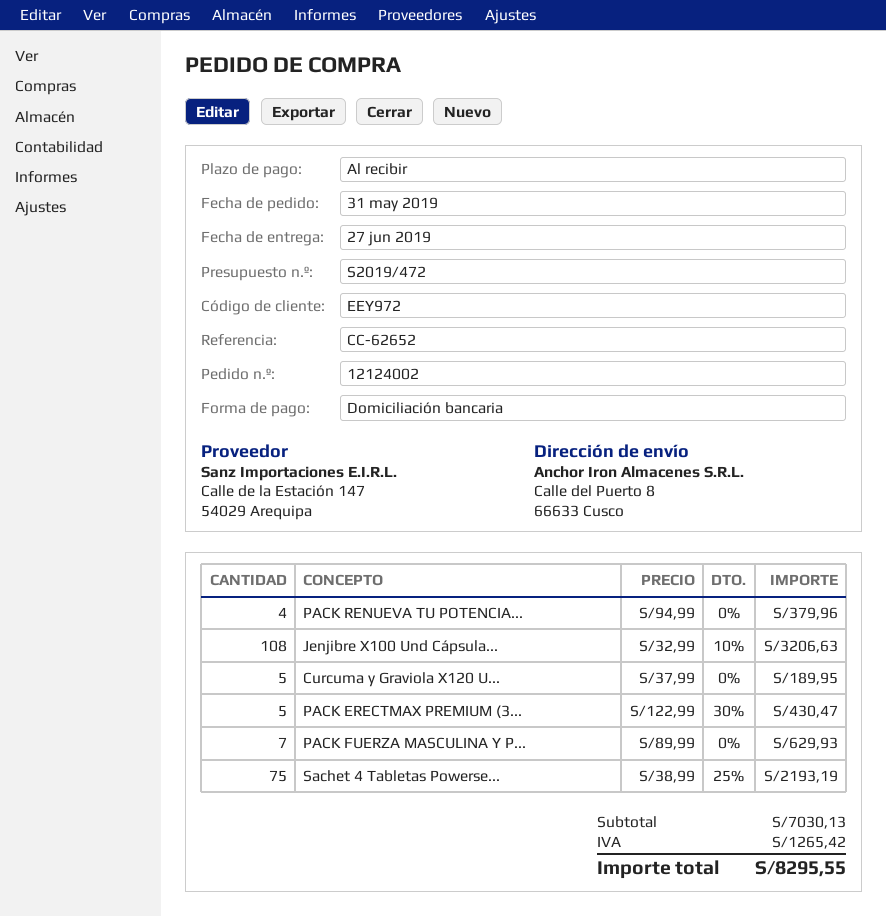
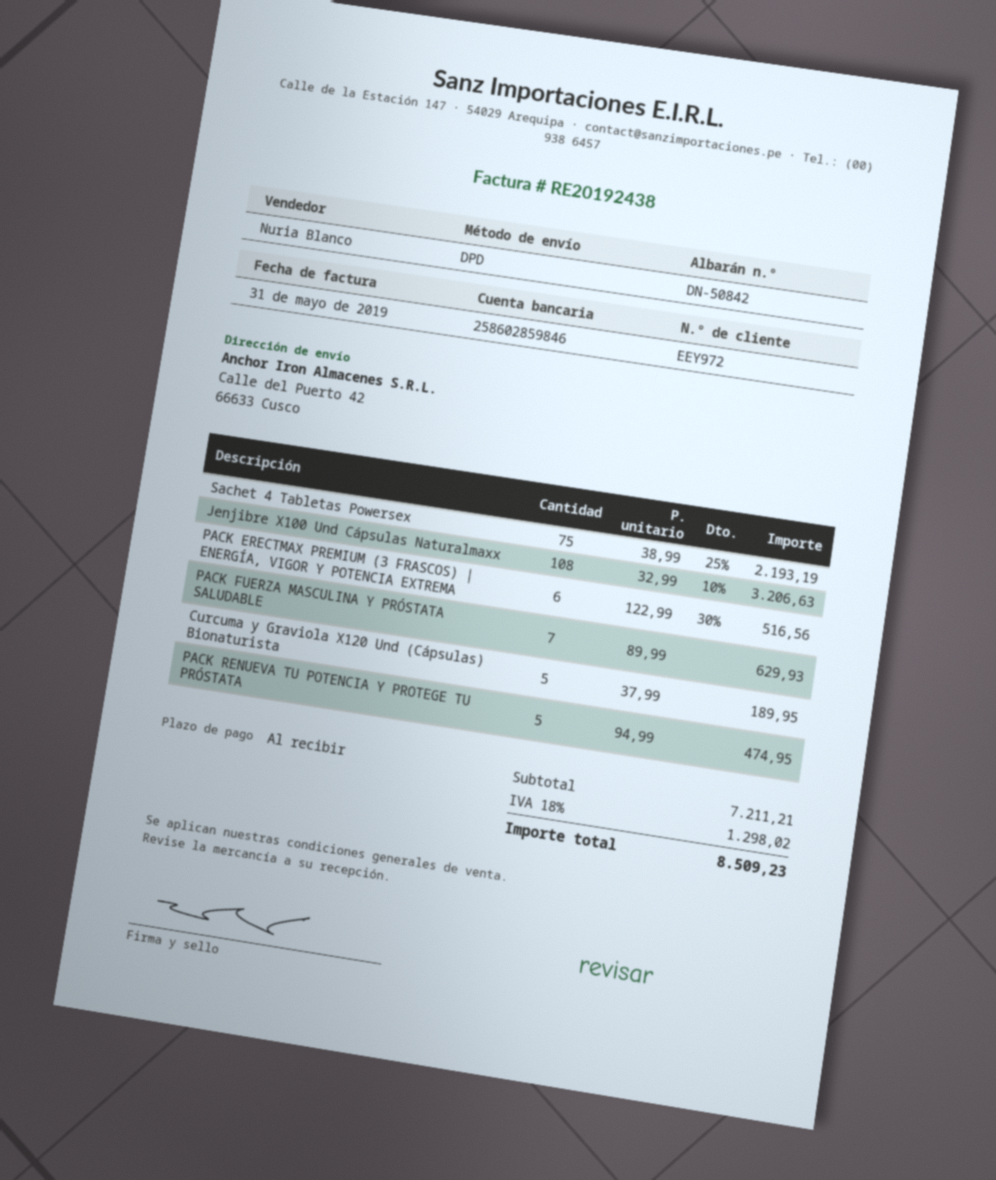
ship to: Calle del Puerto 8, 66633 Cusco -> Calle del Puerto 42, 66633 Cusco
PACK RENUEVA TU POTENCIA...: 4 x 94.99 = 379.96 -> 5 x 94.99 = 474.95
PACK ERECTMAX PREMIUM (3...: 5 x 122.99 - 30% = 430.47 -> 6 x 122.99 - 30% = 516.56
subtotal: 7030.13 -> 7211.21
tax: 1265.42 -> 1298.02
total: 8295.55 -> 8509.23

